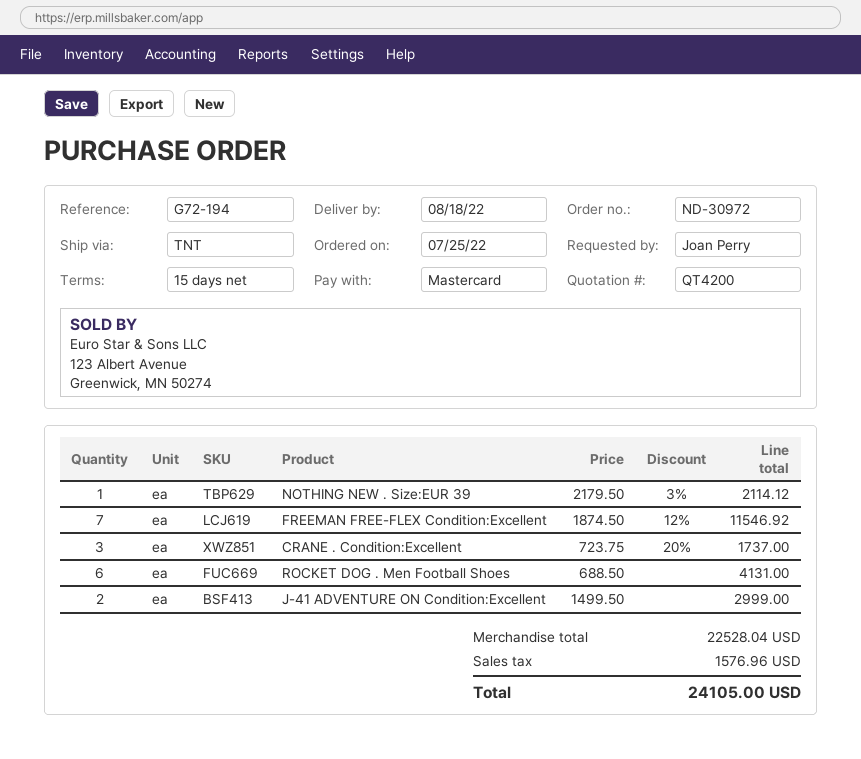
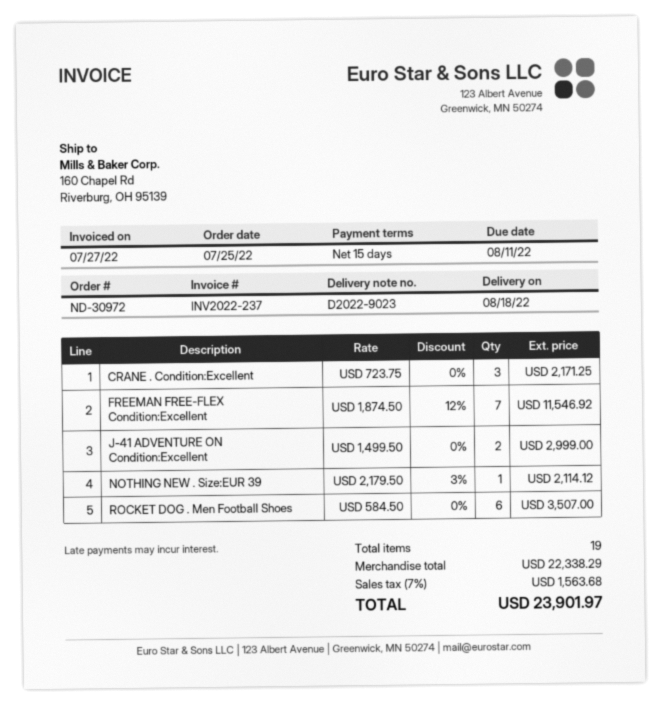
CRANE . Condition:Excellent: 3 x 723.75 - 20% = 1737.00 -> 3 x 723.75 = 2171.25
ROCKET DOG . Men Football Shoes: 6 x 688.50 = 4131.00 -> 6 x 584.50 = 3507.00
subtotal: 22528.04 -> 22338.29
tax: 1576.96 -> 1563.68
total: 24105.00 -> 23901.97

